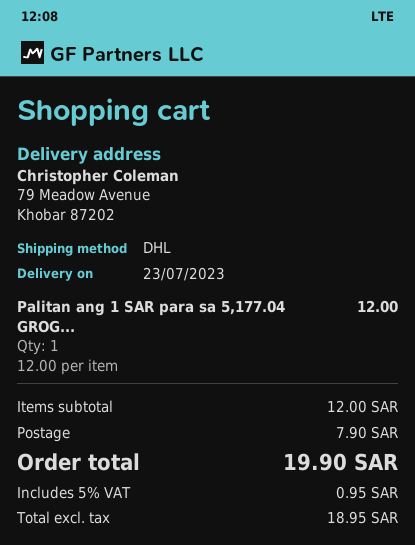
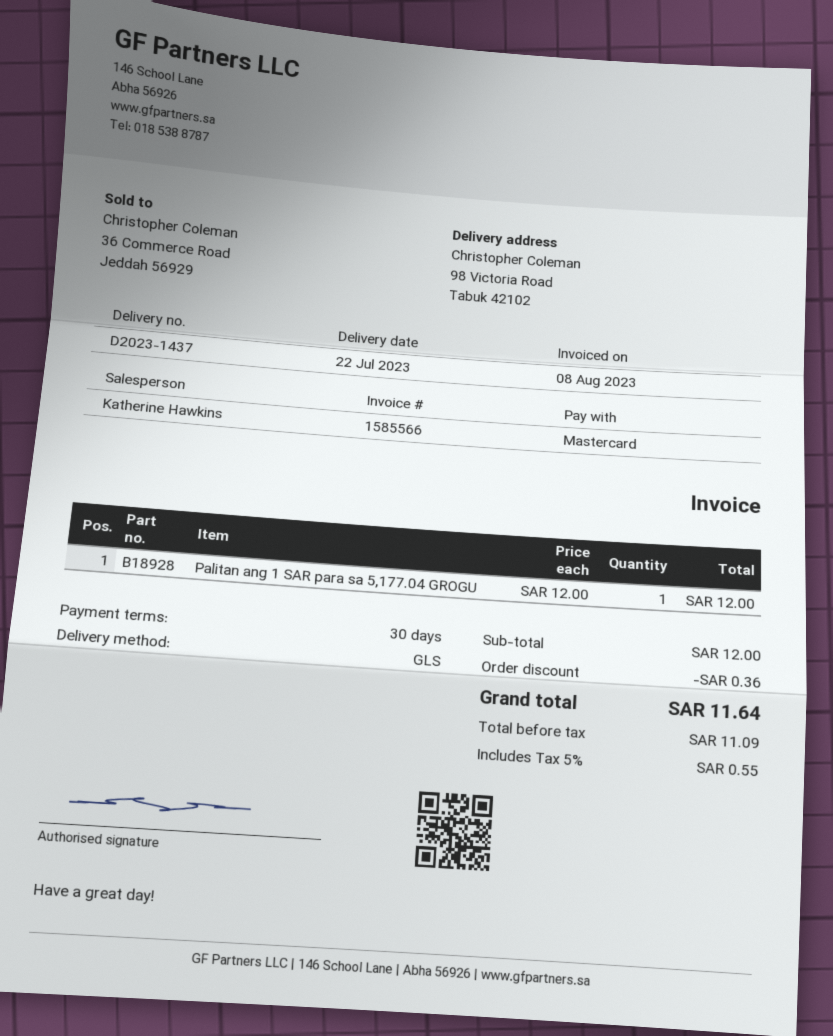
delivery date: 2023-07-23 -> 2023-07-22
shipping method: DHL -> GLS
ship to: 79 Meadow Avenue, Khobar 87202 -> 98 Victoria Road, Tabuk 42102
discount: none -> 0.36
shipping: 7.90 -> none
net: 18.95 -> 11.09
tax: 5% = 0.95 -> 5% = 0.55
total: 19.90 -> 11.64

